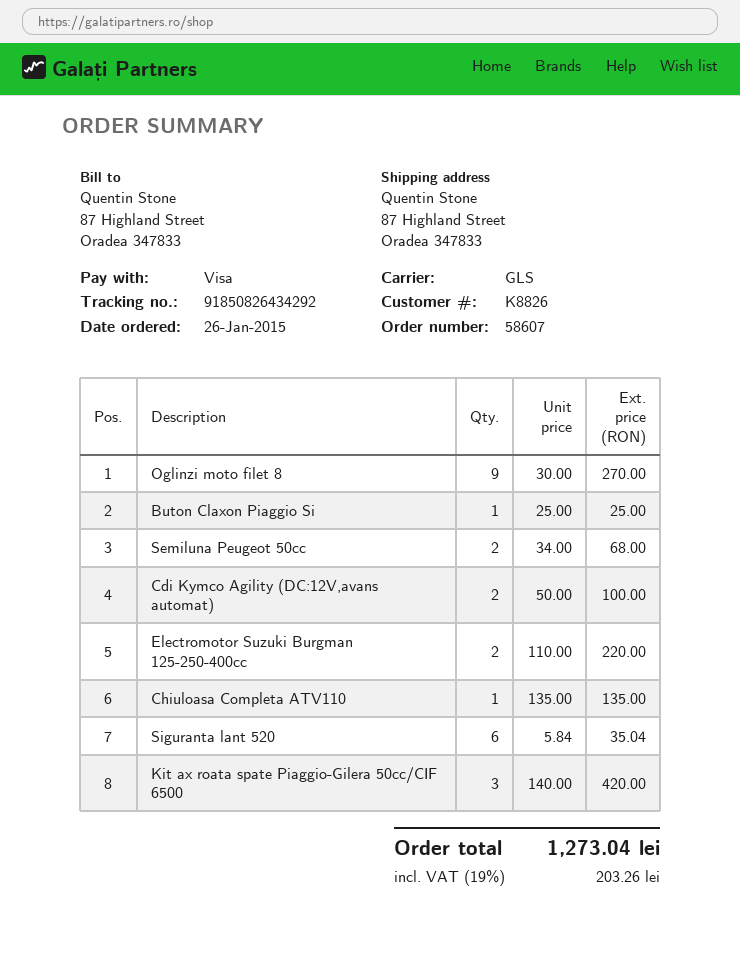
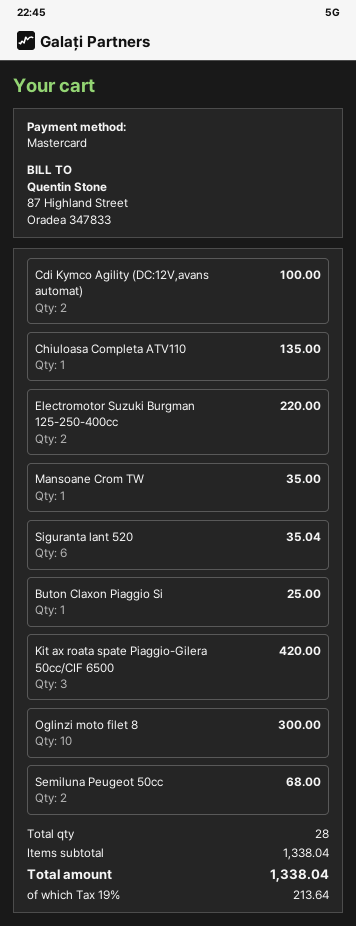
payment method: Visa -> Mastercard
Oglinzi moto filet 8: 9 for 270.00 -> 10 for 300.00
Mansoane Crom TW: none -> 1 for 35.00
tax: 19% = 203.26 -> 19% = 213.64
total: 1273.04 -> 1338.04

